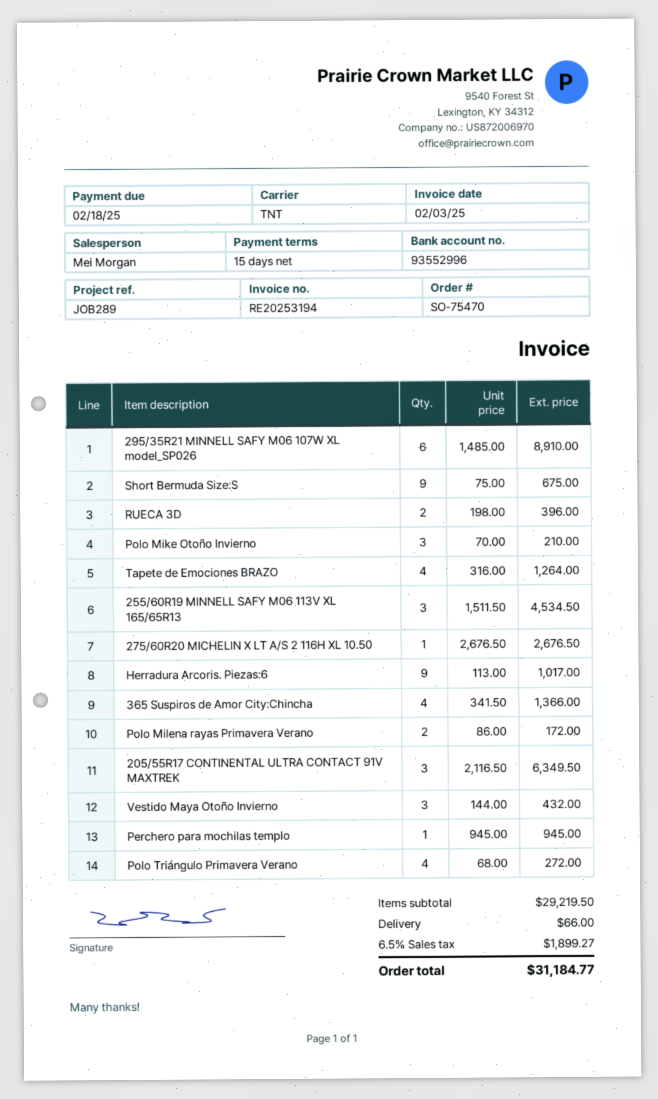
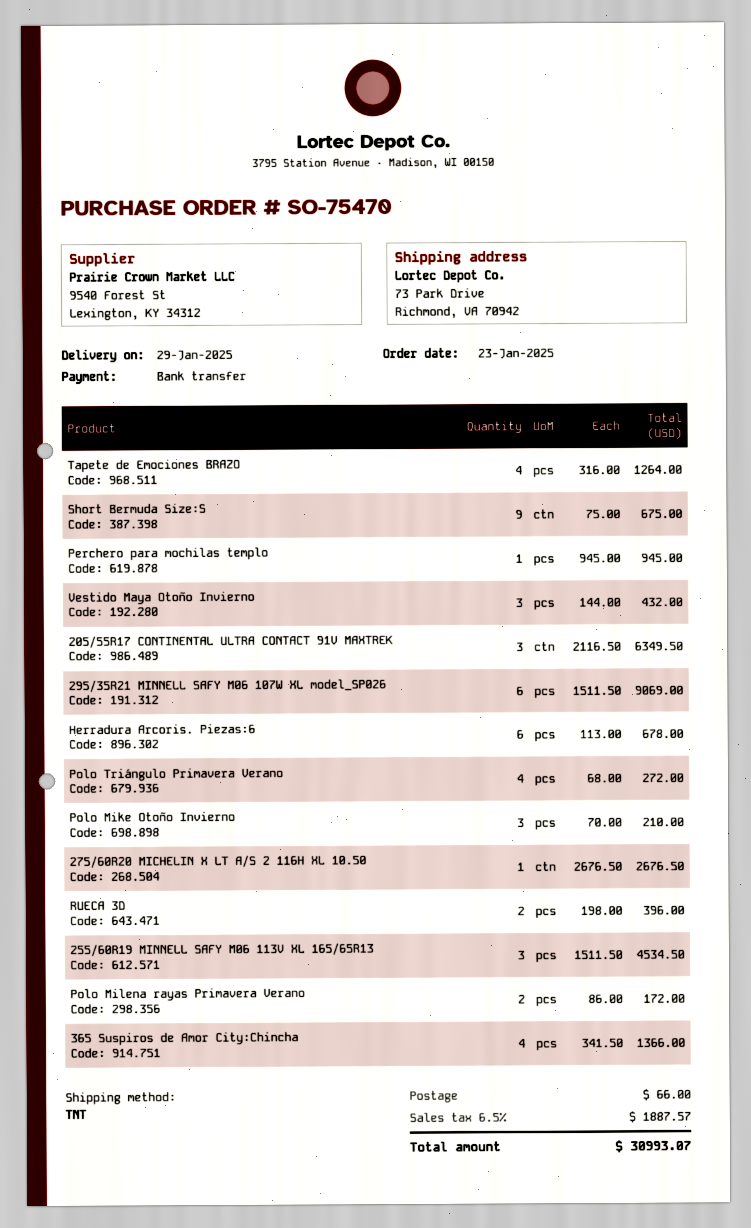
295/35R21 MINNELL SAFY M06 107W XL model_SP026: 6 x 1485.00 = 8910.00 -> 6 x 1511.50 = 9069.00
Herradura Arcoris. Piezas:6: 9 x 113.00 = 1017.00 -> 6 x 113.00 = 678.00
tax: 6.5% = 1899.27 -> 6.5% = 1887.57
total: 31184.77 -> 30993.07

